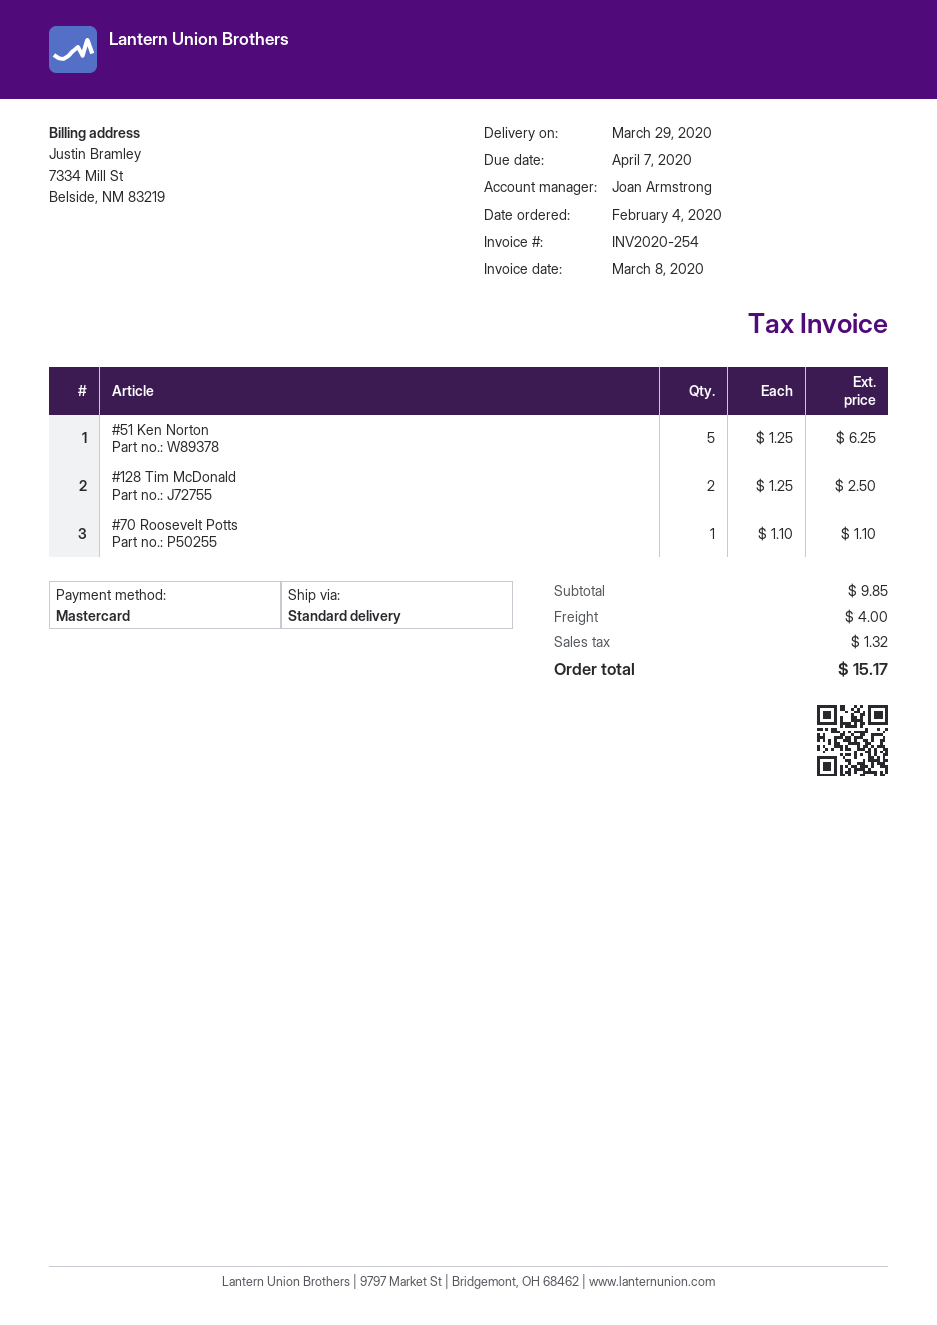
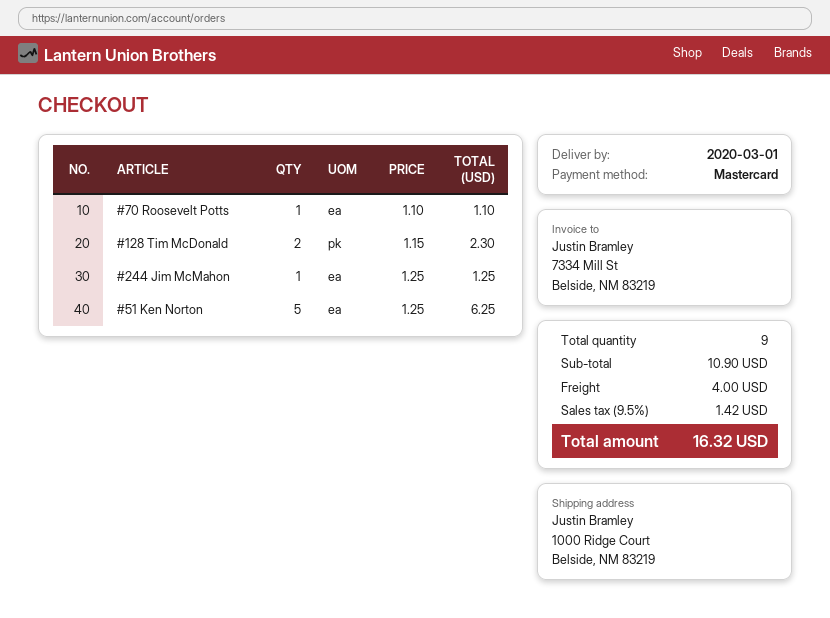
delivery date: 2020-03-29 -> 2020-03-01
#128 Tim McDonald: 2 x 1.25 = 2.50 -> 2 x 1.15 = 2.30
#244 Jim McMahon: none -> 1 x 1.25 = 1.25
subtotal: 9.85 -> 10.90
tax: 1.32 -> 1.42
total: 15.17 -> 16.32

